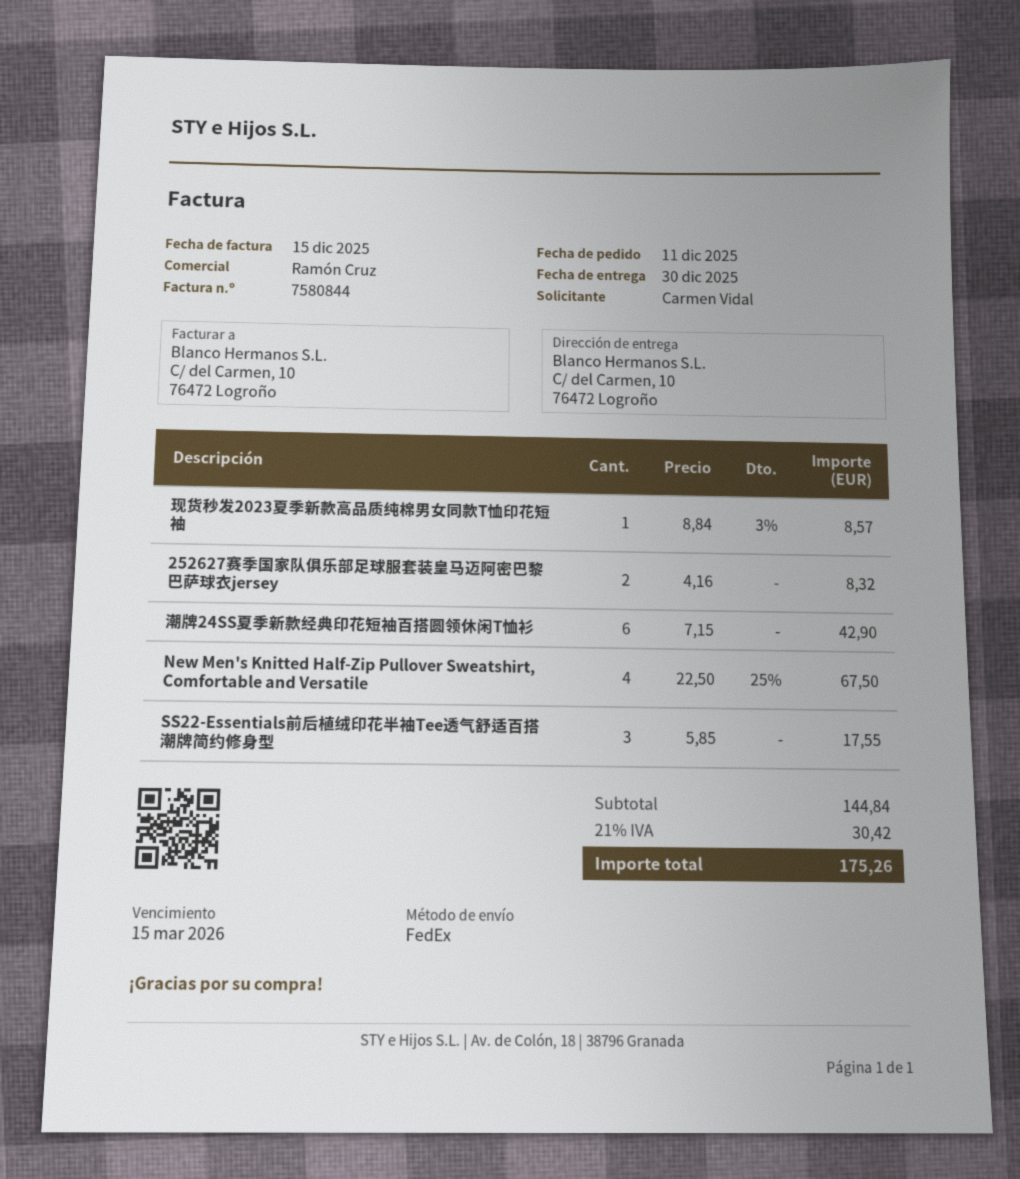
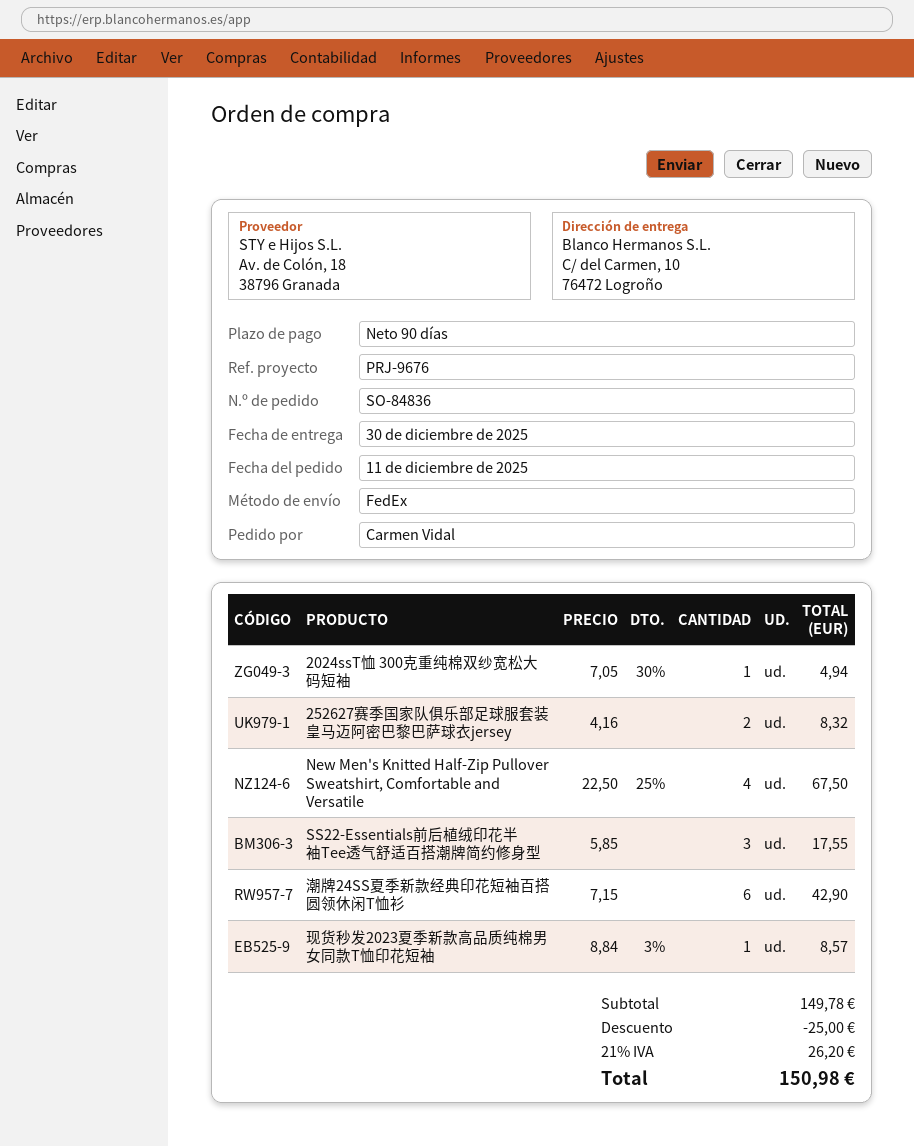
2024ssT恤 300克重纯棉双纱宽松大码短袖: none -> 1 x 7.05 - 30% = 4.94
subtotal: 144.84 -> 149.78
discount: none -> 25.00
tax: 21% = 30.42 -> 21% = 26.20
total: 175.26 -> 150.98

